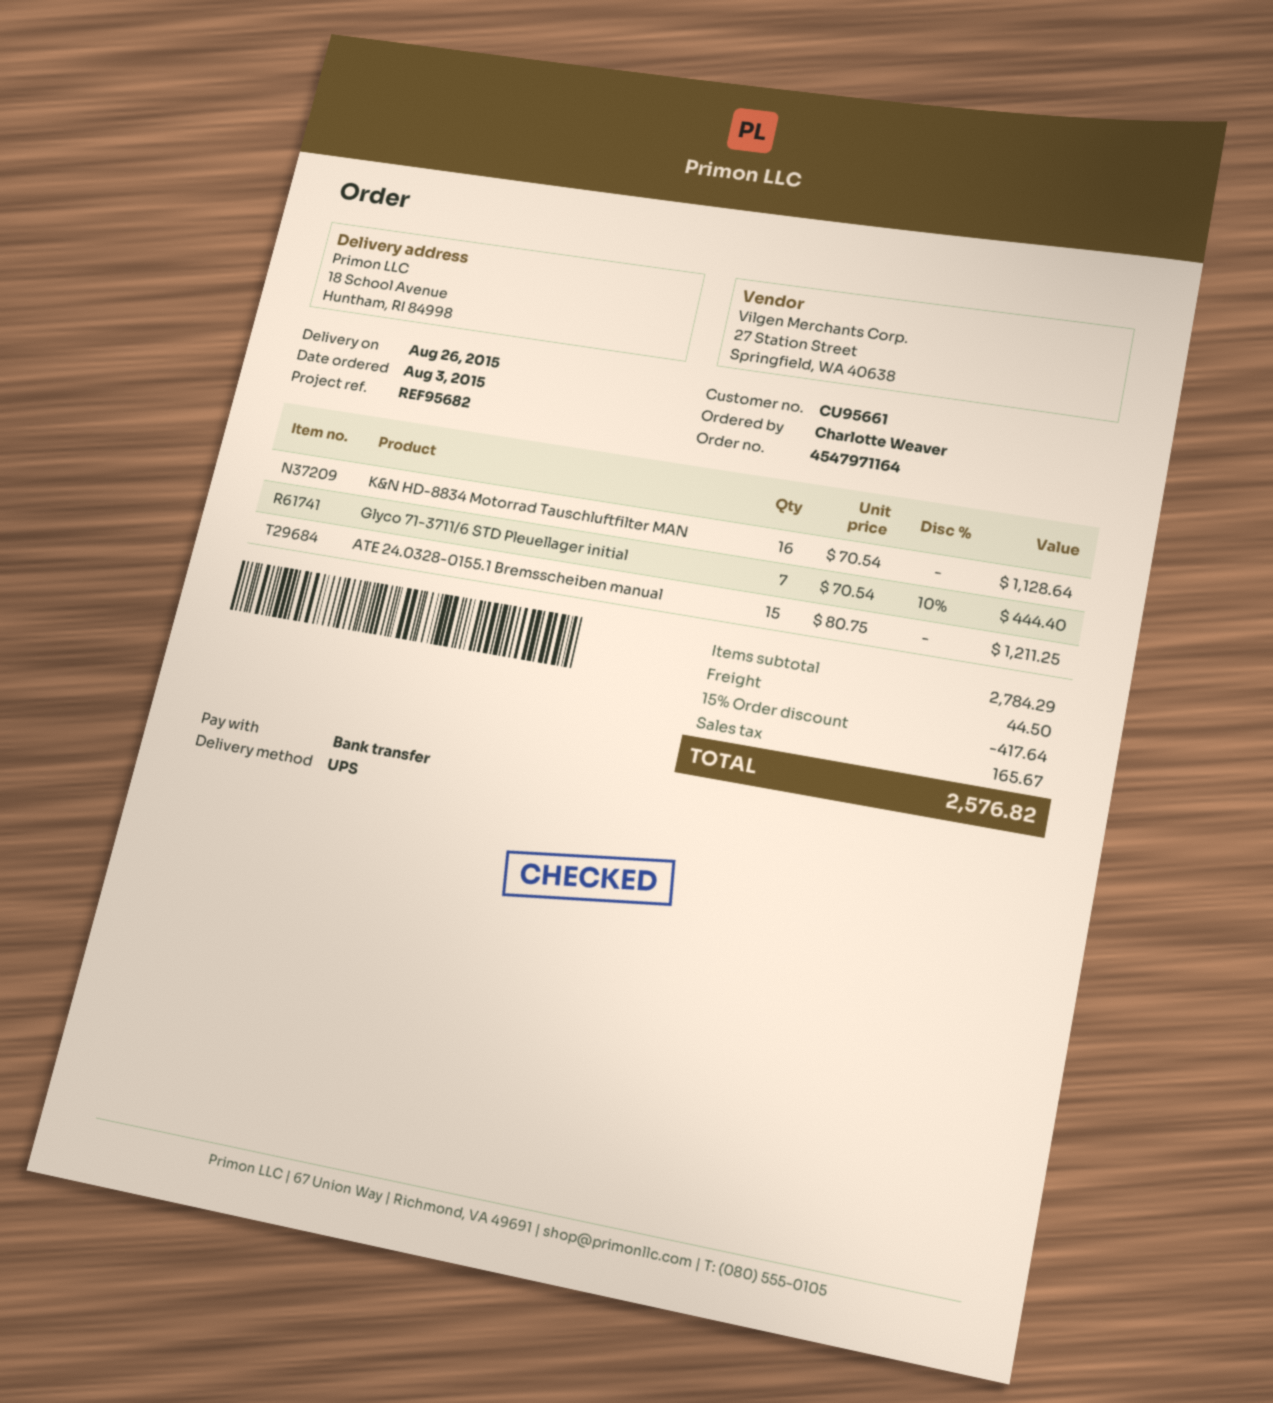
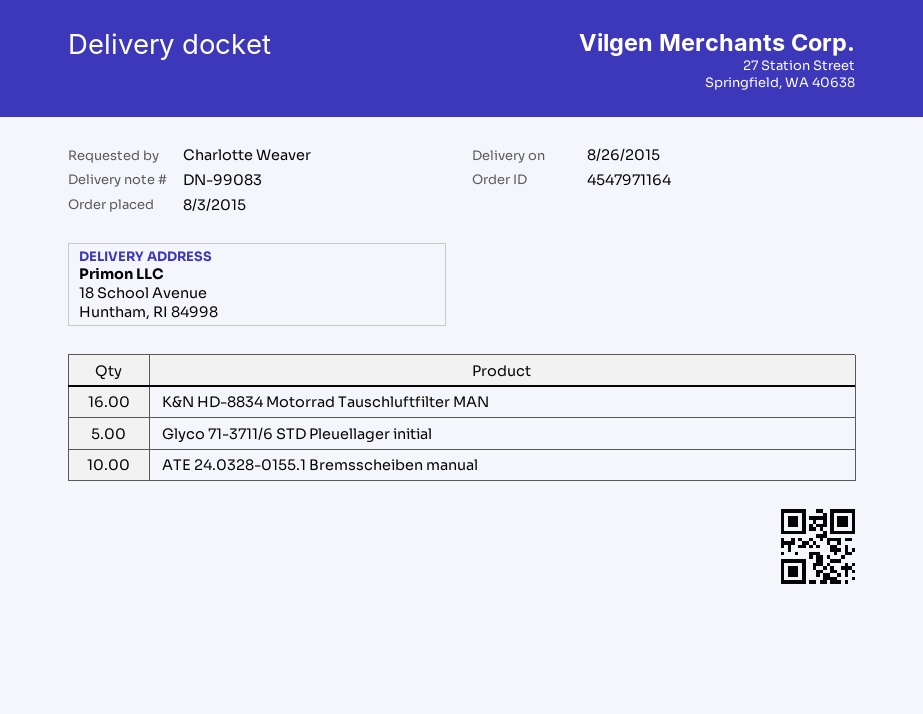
Glyco 71-3711/6 STD Pleuellager initial: 7 -> 5
ATE 24.0328-0155.1 Bremsscheiben manual: 15 -> 10

